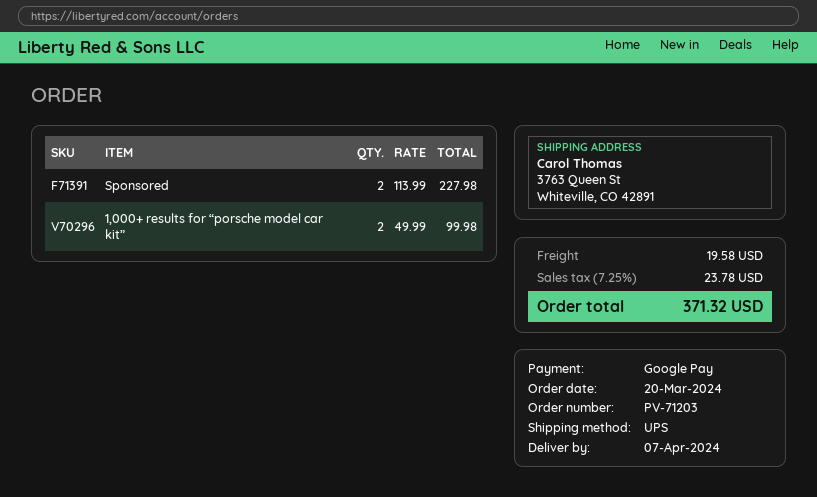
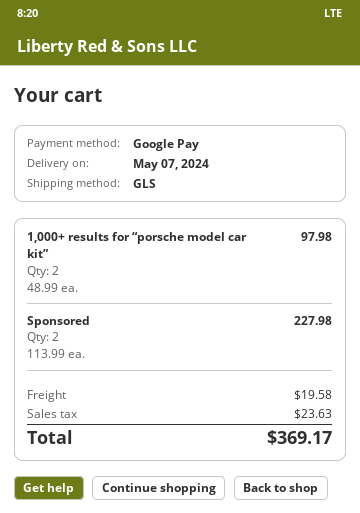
delivery date: 2024-04-07 -> 2024-05-07
shipping method: UPS -> GLS
1,000+ results for “porsche model car kit”: 2 x 49.99 = 99.98 -> 2 x 48.99 = 97.98
tax: 23.78 -> 23.63
total: 371.32 -> 369.17

